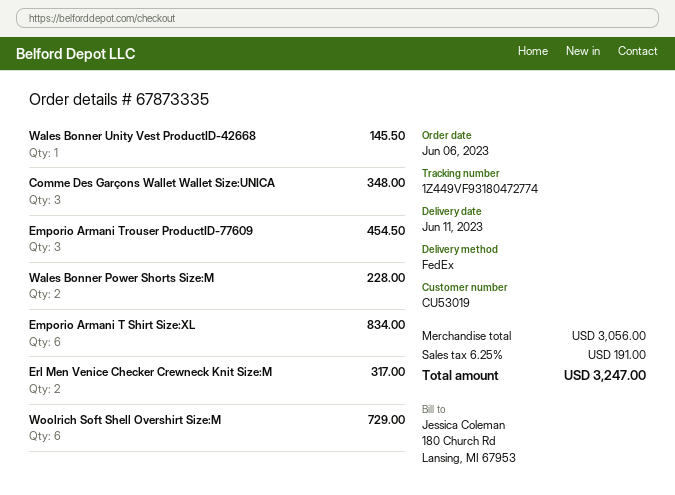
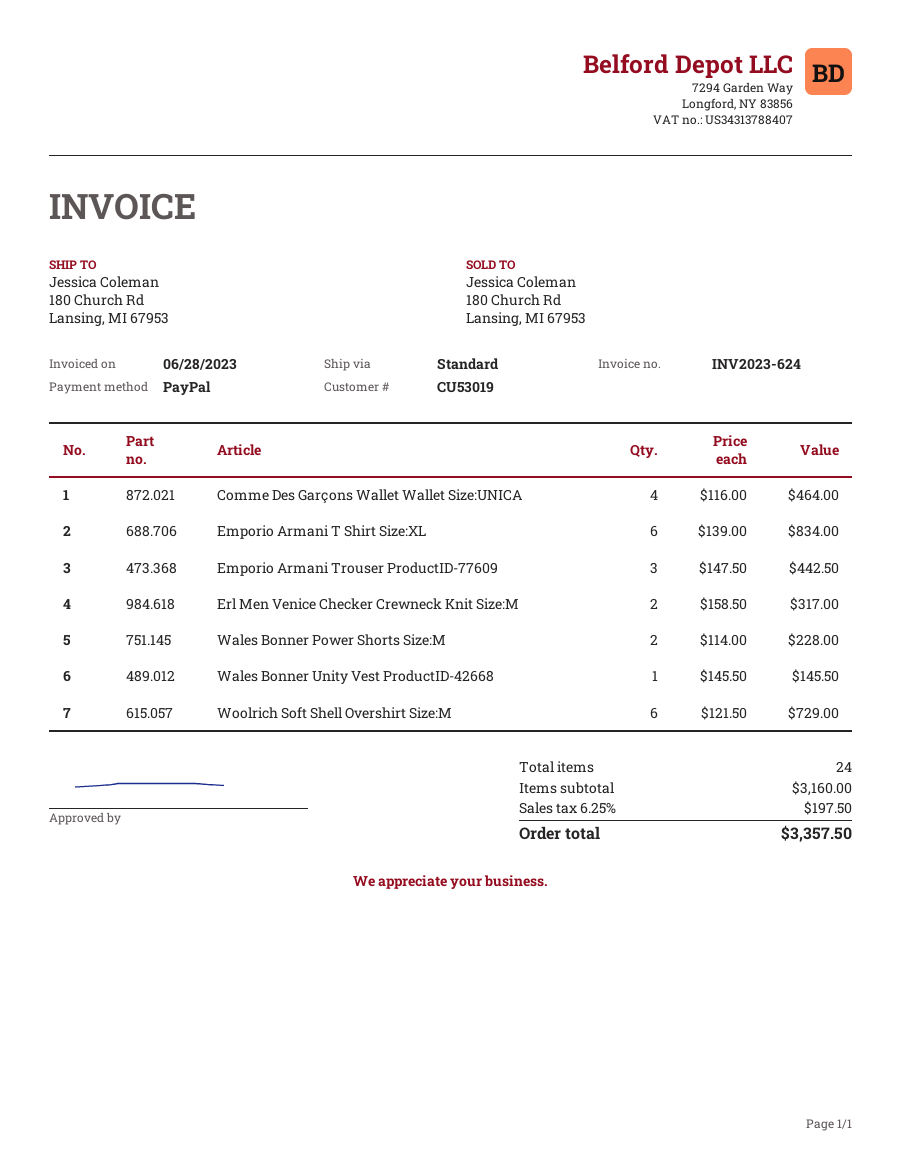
shipping method: FedEx -> standard
Comme Des Garçons Wallet Wallet Size:UNICA: 3 for 348.00 -> 4 for 464.00
Emporio Armani Trouser ProductID-77609: 3 for 454.50 -> 3 for 442.50
subtotal: 3056.00 -> 3160.00
tax: 6.25% = 191.00 -> 6.25% = 197.50
total: 3247.00 -> 3357.50

